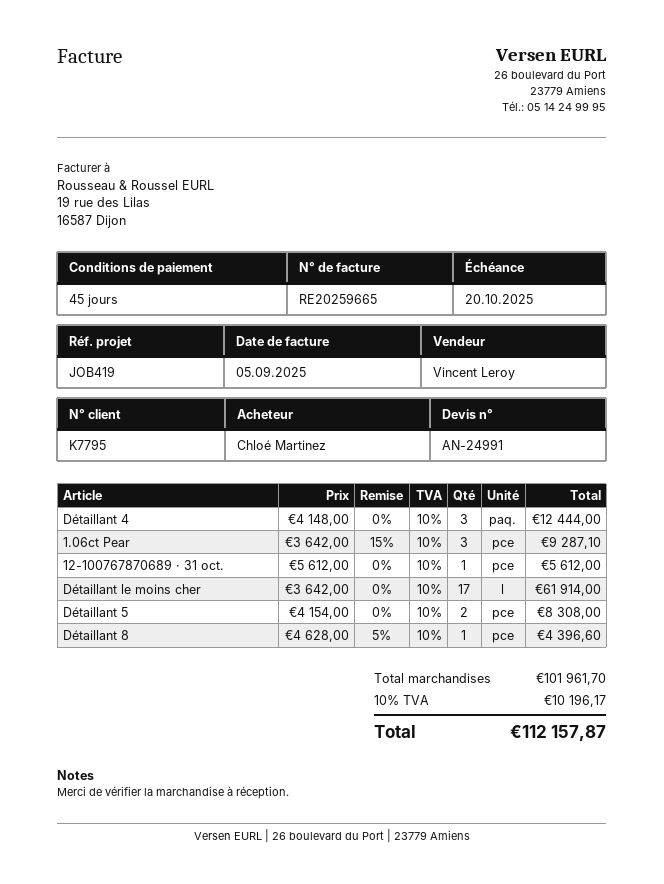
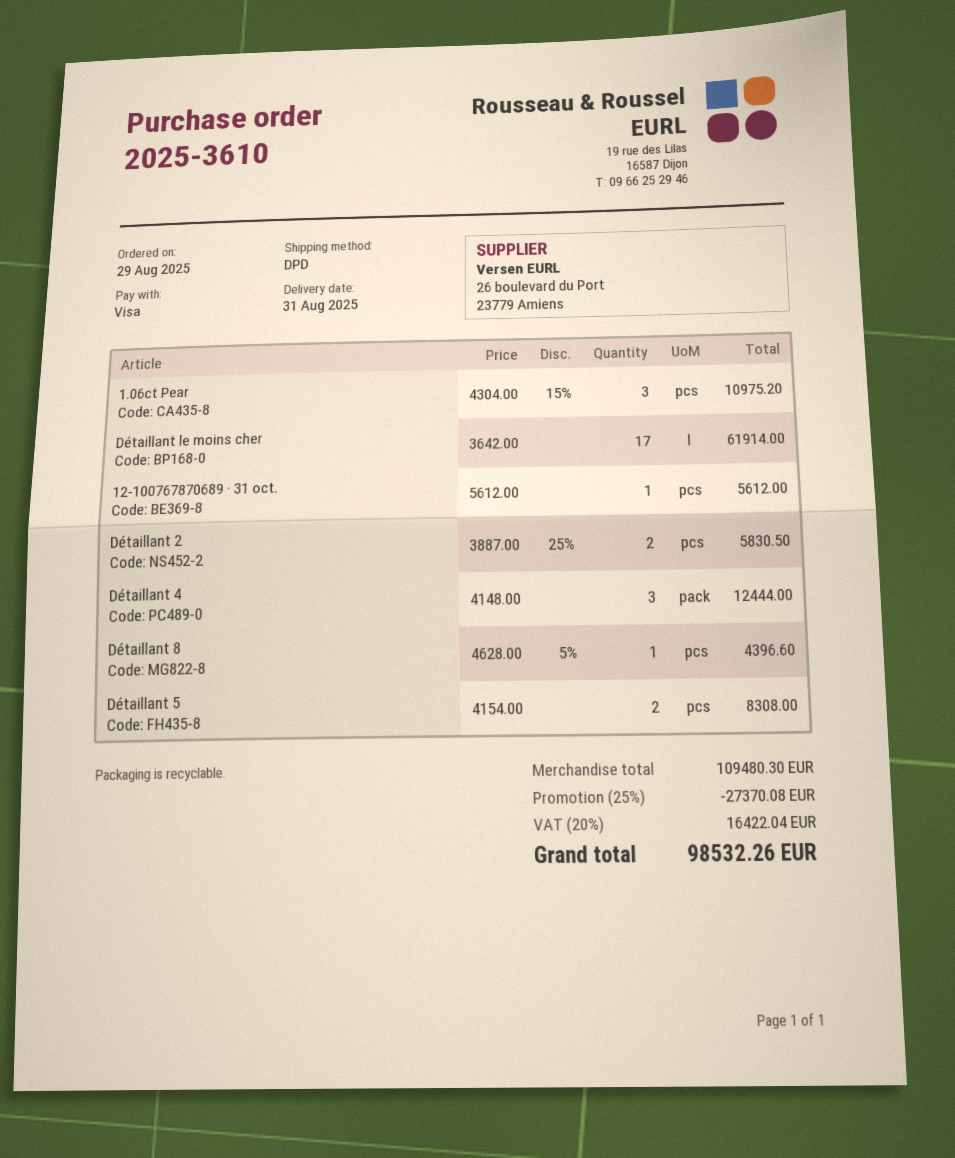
1.06ct Pear: 3 x 3642.00 - 15% = 9287.10 -> 3 x 4304.00 - 15% = 10975.20
Détaillant 2: none -> 2 x 3887.00 - 25% = 5830.50
subtotal: 101961.70 -> 109480.30
discount: none -> 25% = 27370.08
tax: 10% = 10196.17 -> 20% = 16422.04
total: 112157.87 -> 98532.26

